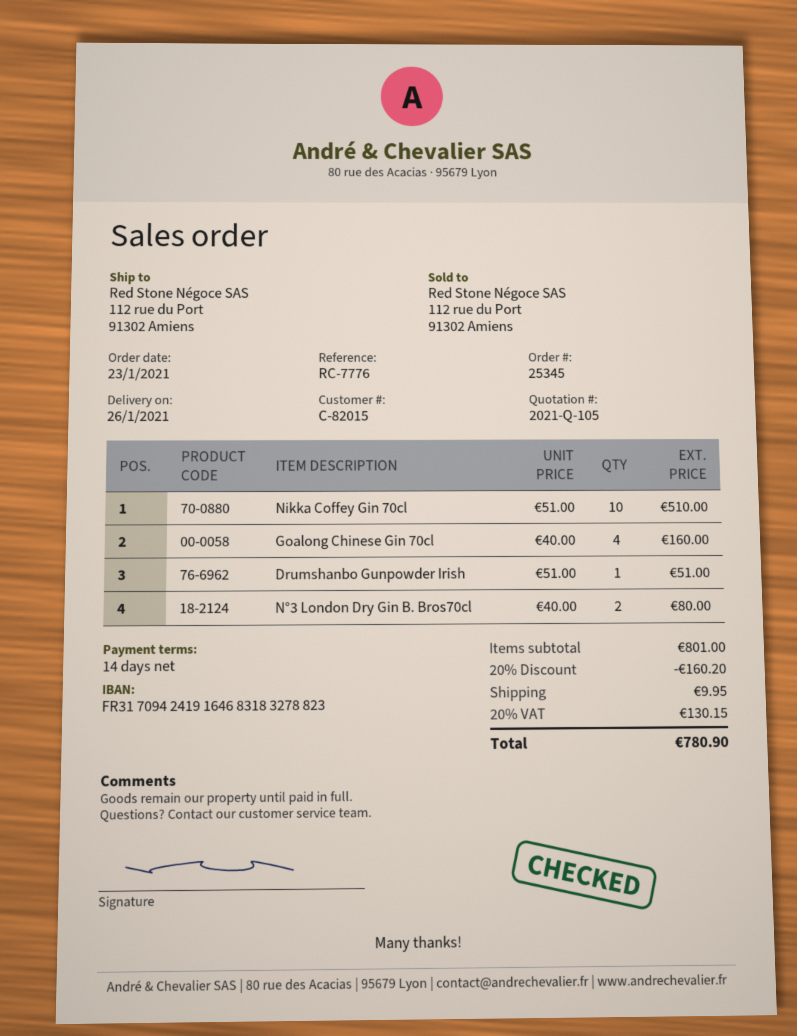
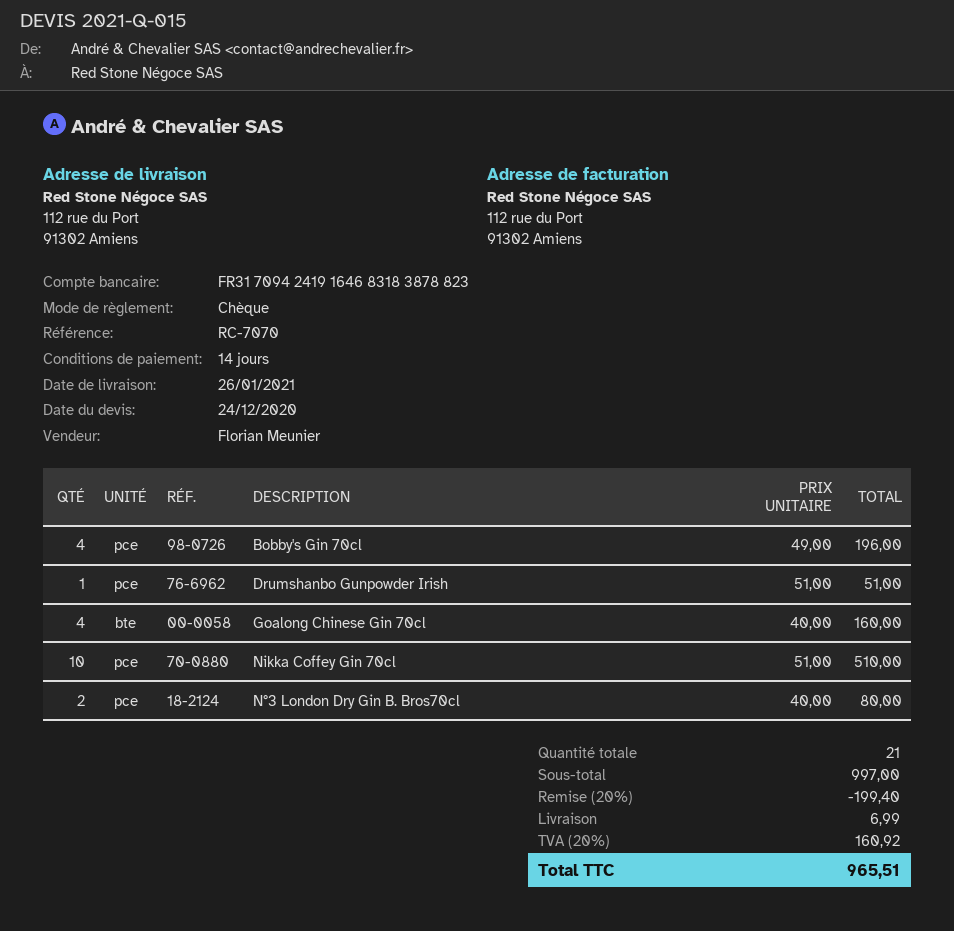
quote number: 2021-Q-105 -> 2021-Q-015
reference: RC-7776 -> RC-7070
bank account: FR3170942419164683183278823 -> FR3170942419164683183878823
Bobby's Gin 70cl: none -> 4 x 49.00 = 196.00
subtotal: 801.00 -> 997.00
discount: 20% = 160.20 -> 20% = 199.40
shipping: 9.95 -> 6.99
tax: 20% = 130.15 -> 20% = 160.92
total: 780.90 -> 965.51

